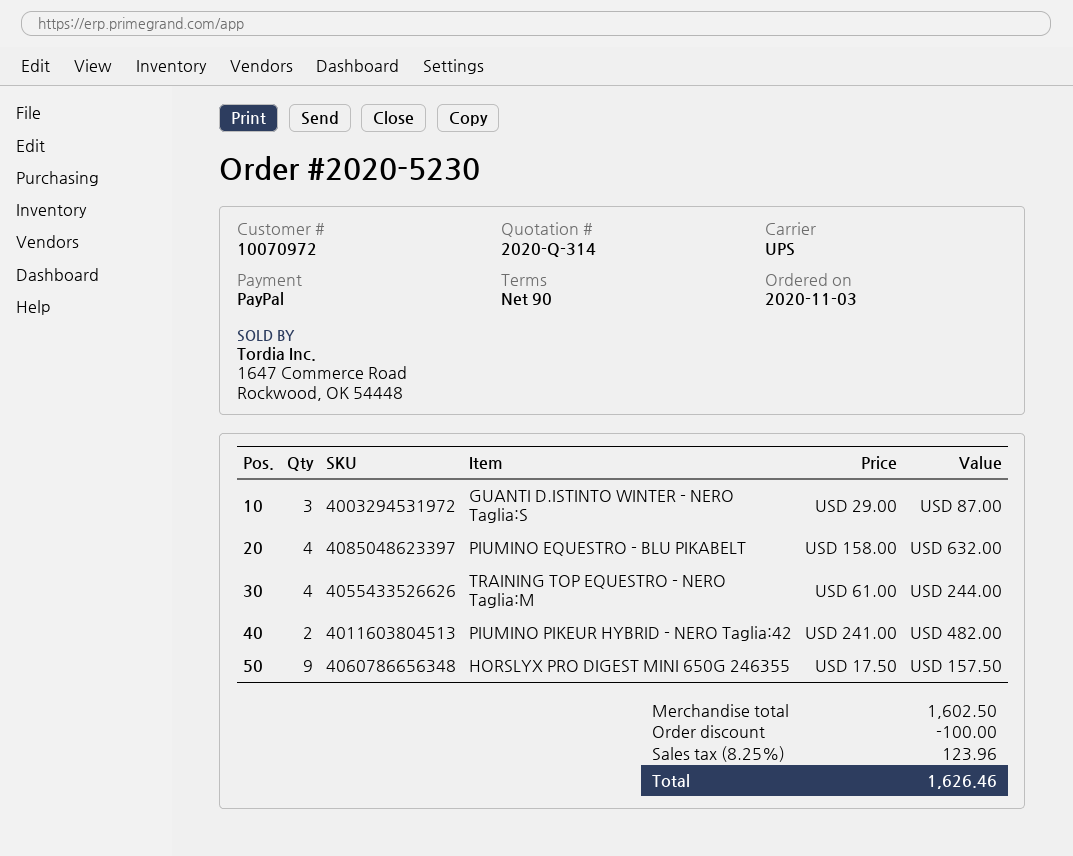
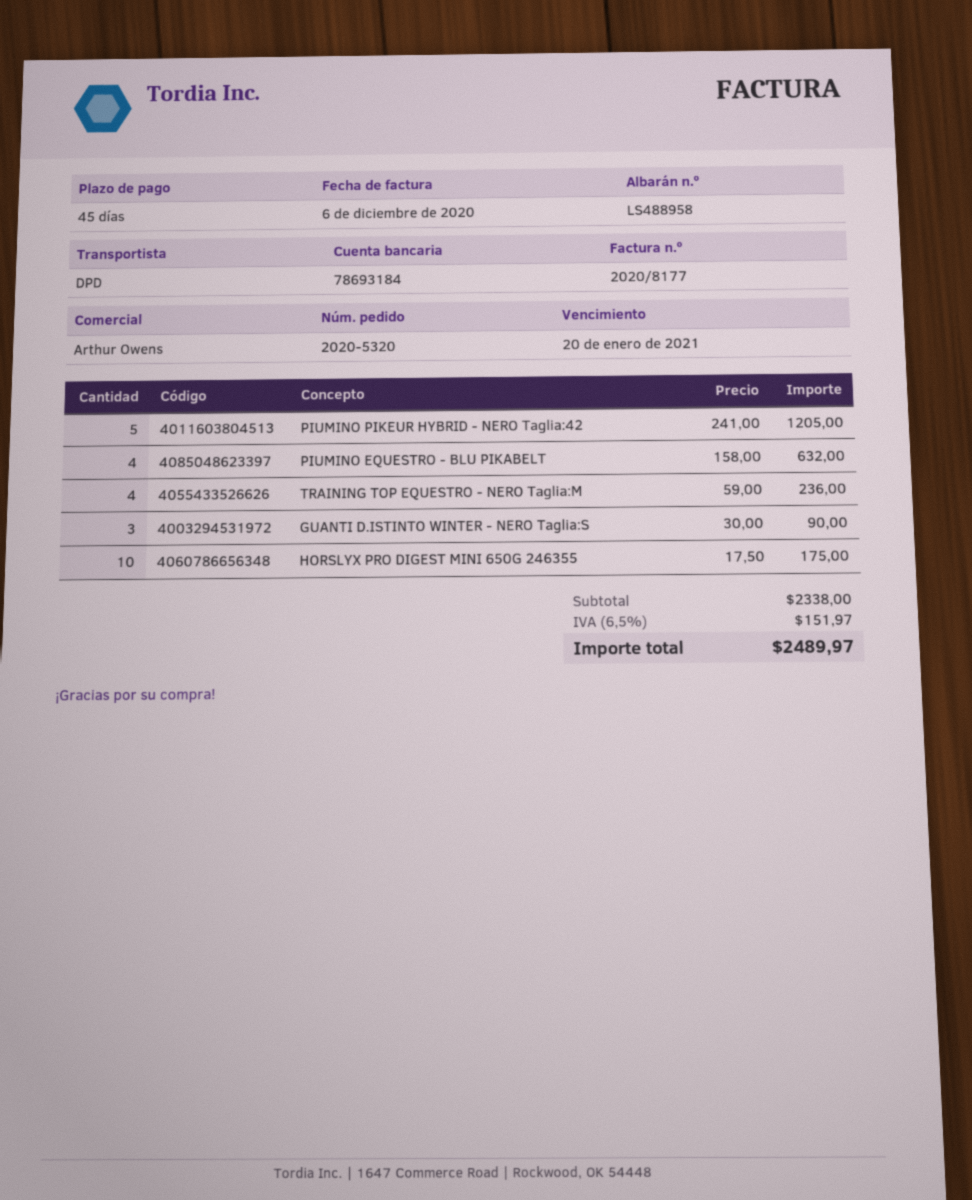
order number: 2020-5230 -> 2020-5320
payment terms: 90 days -> 45 days
shipping method: UPS -> DPD
GUANTI D.ISTINTO WINTER - NERO Taglia:S: 3 x 29.00 = 87.00 -> 3 x 30.00 = 90.00
TRAINING TOP EQUESTRO - NERO Taglia:M: 4 x 61.00 = 244.00 -> 4 x 59.00 = 236.00
PIUMINO PIKEUR HYBRID - NERO Taglia:42: 2 x 241.00 = 482.00 -> 5 x 241.00 = 1205.00
HORSLYX PRO DIGEST MINI 650G 246355: 9 x 17.50 = 157.50 -> 10 x 17.50 = 175.00
subtotal: 1602.50 -> 2338.00
discount: 100.00 -> none
tax: 8.25% = 123.96 -> 6.5% = 151.97
total: 1626.46 -> 2489.97

